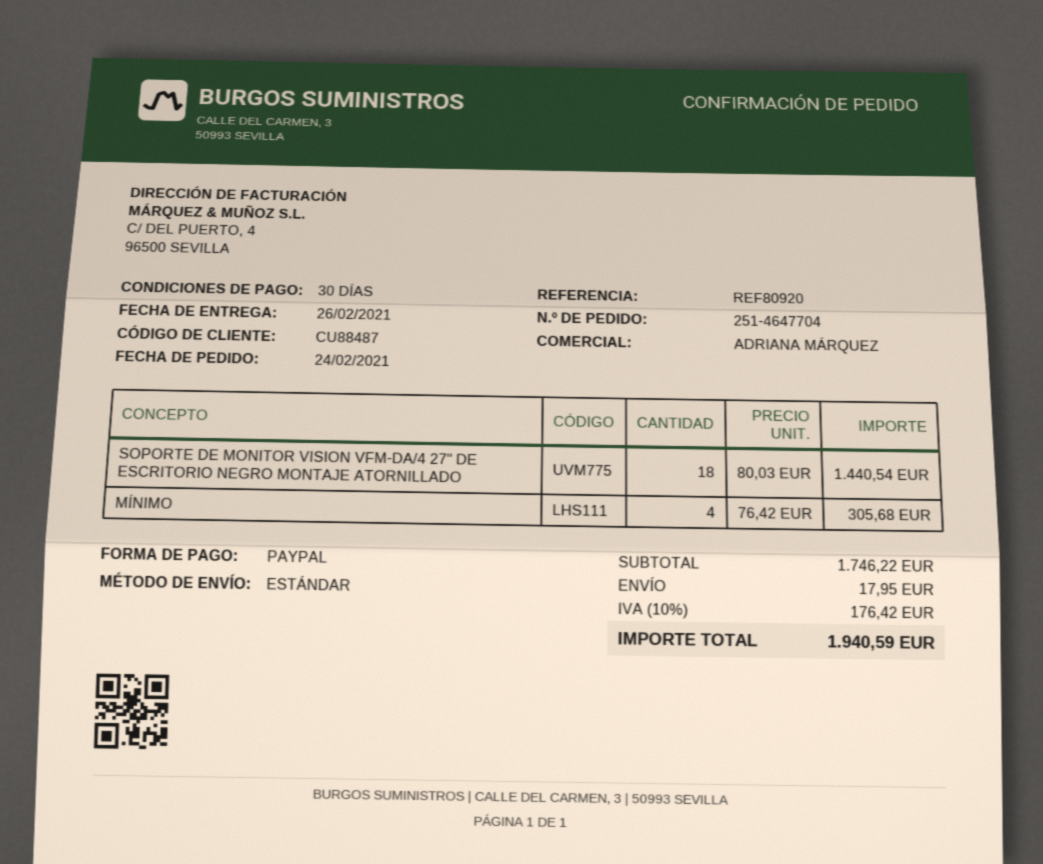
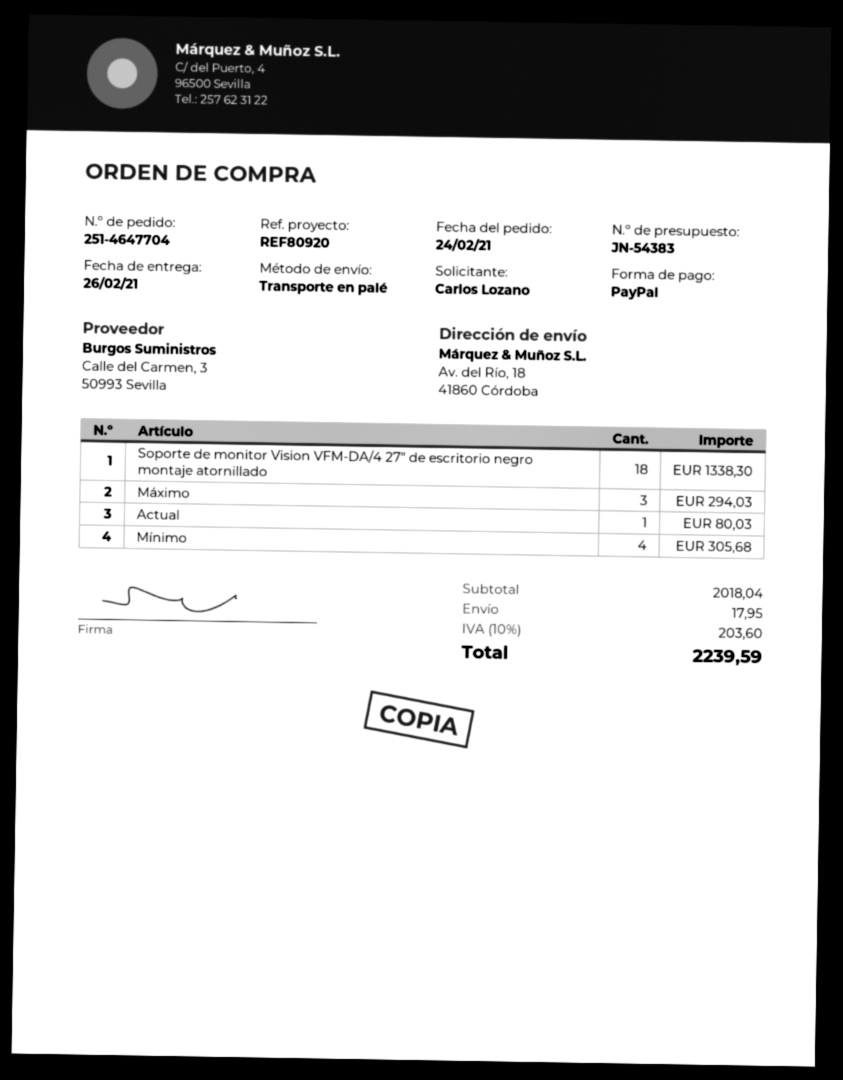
shipping method: standard -> pallet freight
SOPORTE DE MONITOR VISION VFM-DA/4 27" DE ESCRITORIO NEGRO MONTAJE ATORNILLADO: 18 for 1440.54 -> 18 for 1338.30
Máximo: none -> 3 for 294.03
Actual: none -> 1 for 80.03
subtotal: 1746.22 -> 2018.04
tax: 10% = 176.42 -> 10% = 203.60
total: 1940.59 -> 2239.59

